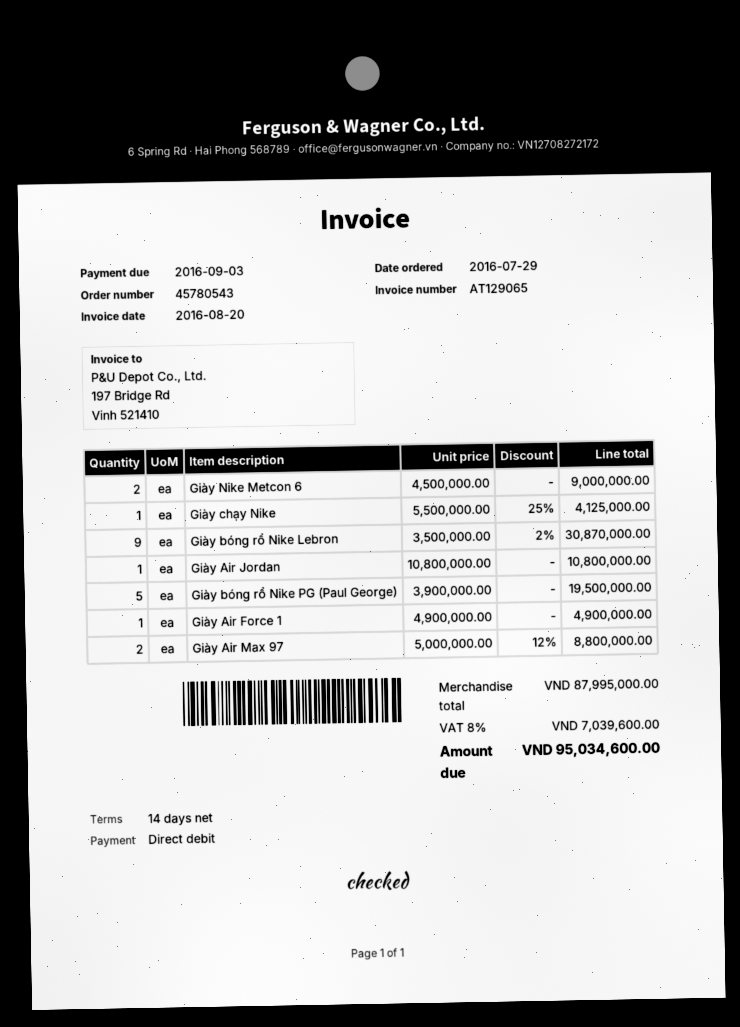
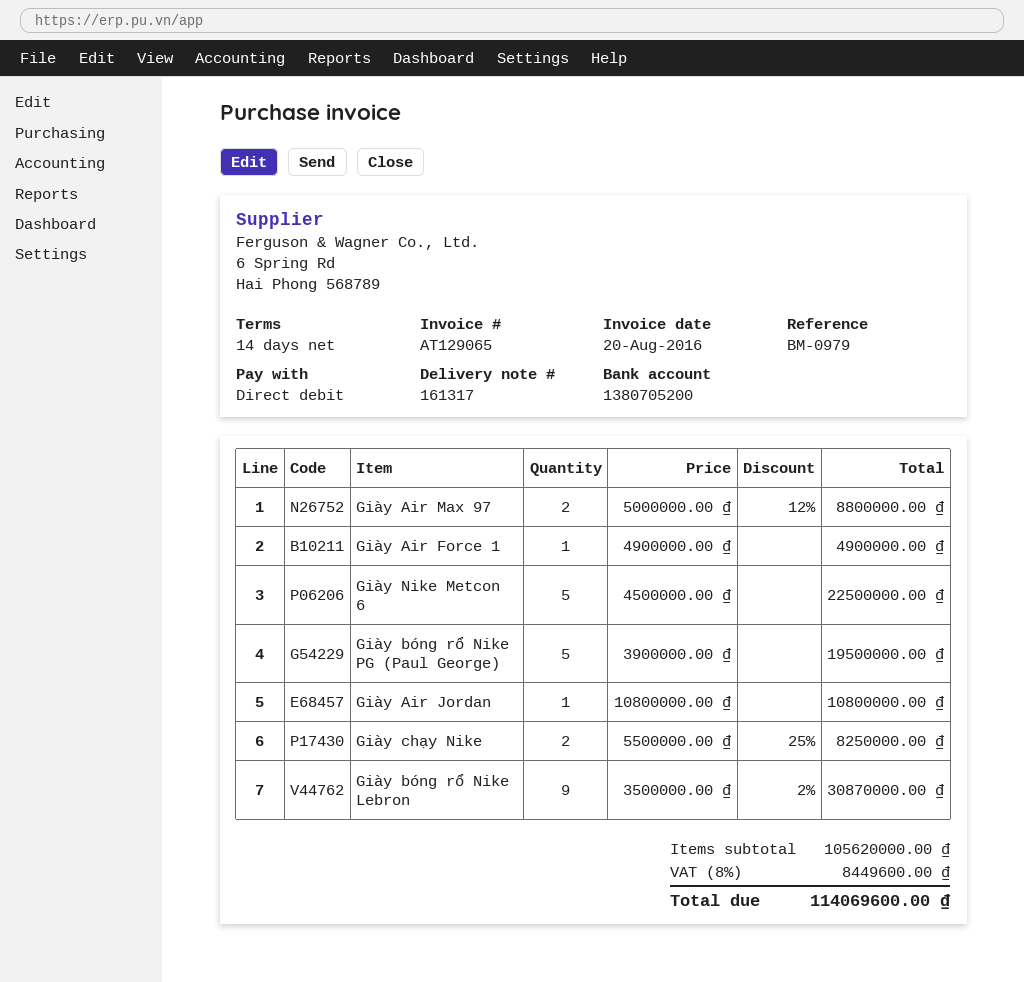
Giày Nike Metcon 6: 2 x 4500000.00 = 9000000.00 -> 5 x 4500000.00 = 22500000.00
Giày chạy Nike: 1 x 5500000.00 - 25% = 4125000.00 -> 2 x 5500000.00 - 25% = 8250000.00
subtotal: 87995000.00 -> 105620000.00
tax: 8% = 7039600.00 -> 8% = 8449600.00
total: 95034600.00 -> 114069600.00

